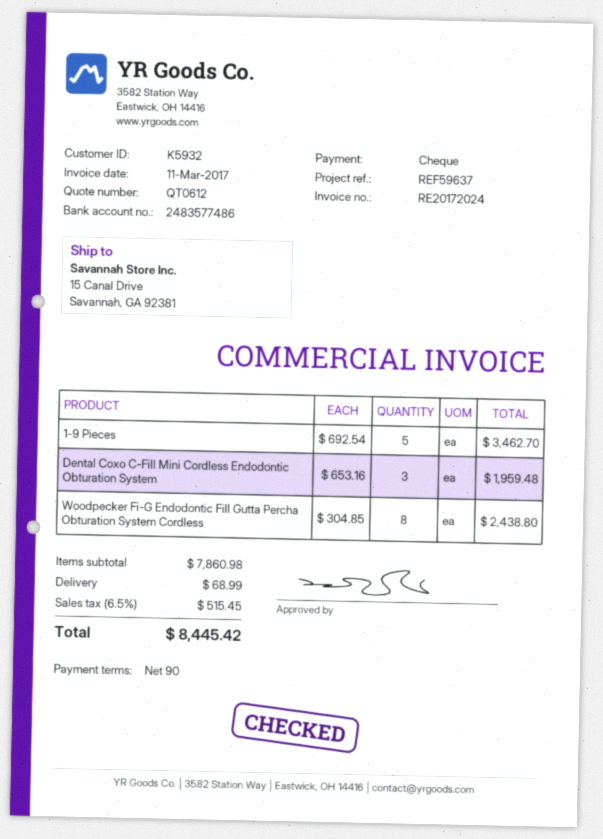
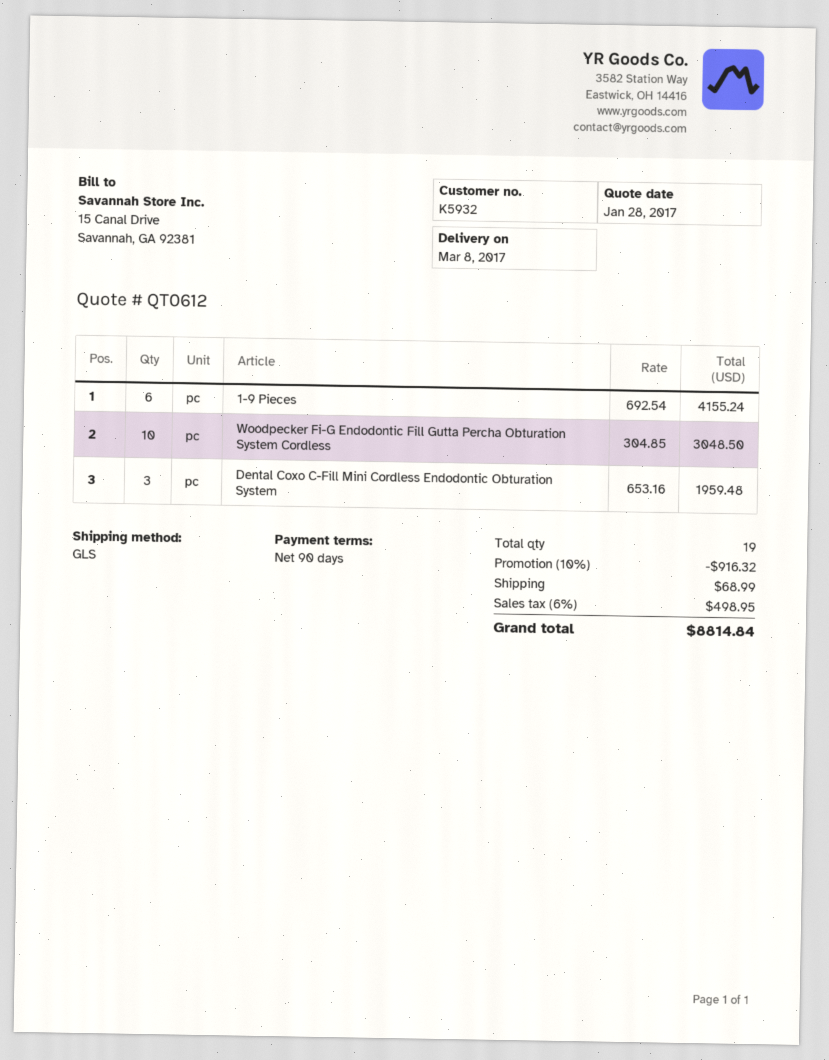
1-9 Pieces: 5 x 692.54 = 3462.70 -> 6 x 692.54 = 4155.24
Woodpecker Fi-G Endodontic Fill Gutta Percha Obturation System Cordless: 8 x 304.85 = 2438.80 -> 10 x 304.85 = 3048.50
discount: none -> 10% = 916.32
tax: 6.5% = 515.45 -> 6% = 498.95
total: 8445.42 -> 8814.84

